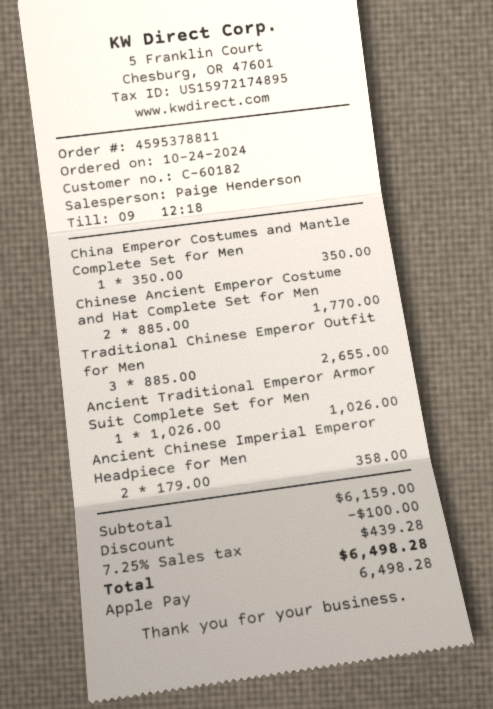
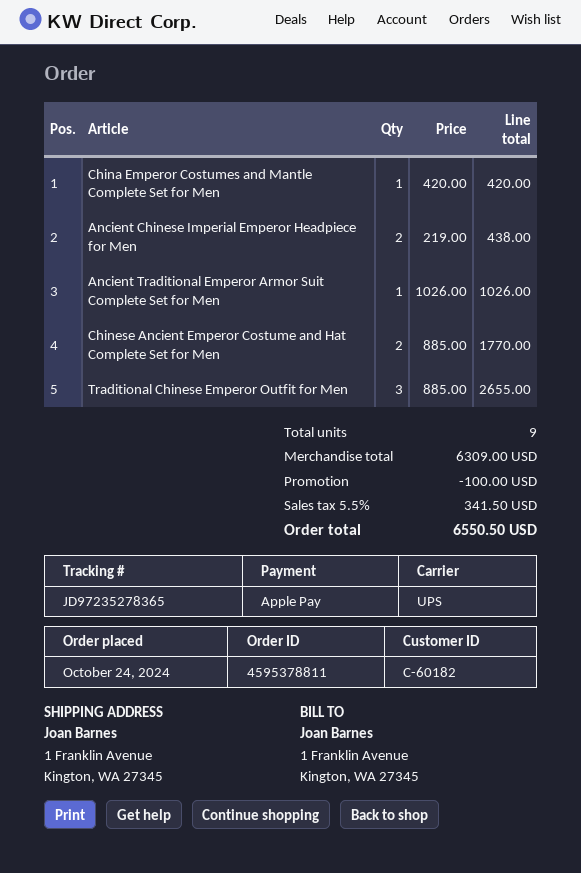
China Emperor Costumes and Mantle Complete Set for Men: 1 x 350.00 = 350.00 -> 1 x 420.00 = 420.00
Ancient Chinese Imperial Emperor Headpiece for Men: 2 x 179.00 = 358.00 -> 2 x 219.00 = 438.00
subtotal: 6159.00 -> 6309.00
tax: 7.25% = 439.28 -> 5.5% = 341.50
total: 6498.28 -> 6550.50

